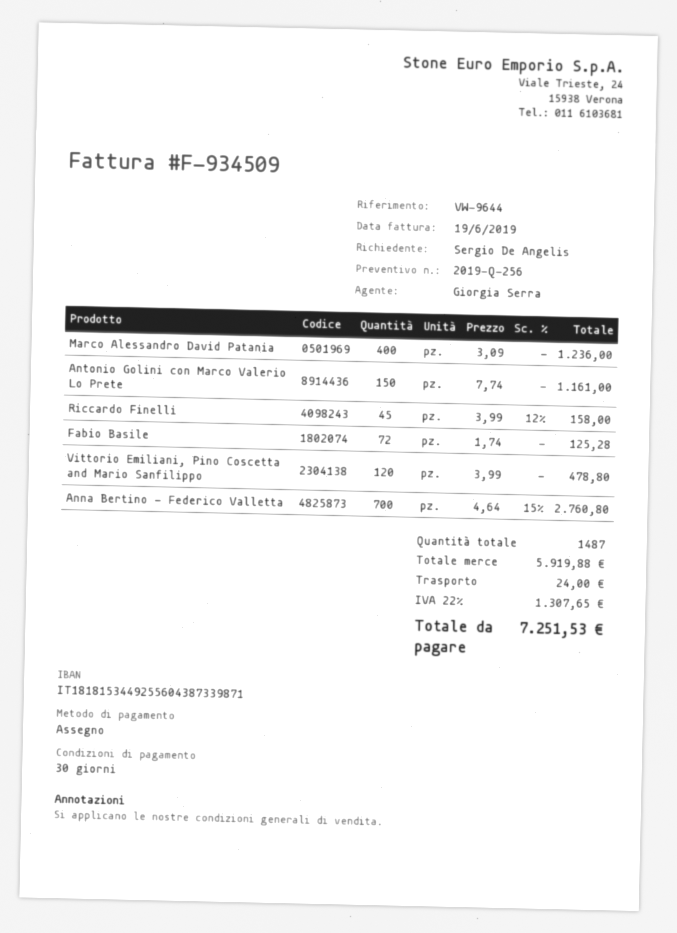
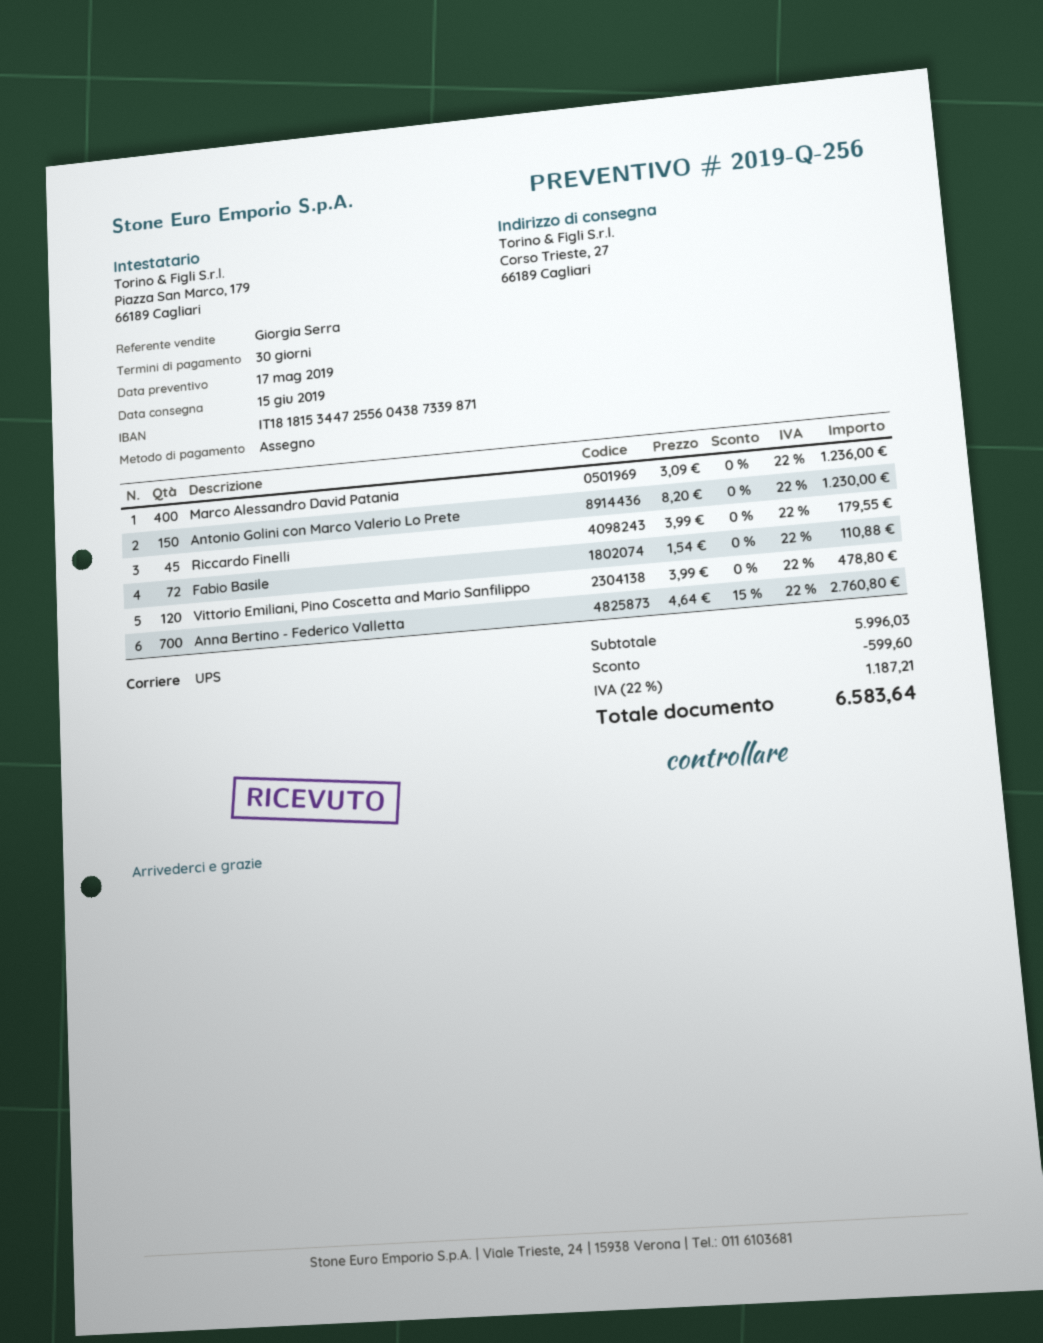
bank account: IT1818153449255604387339871 -> IT1818153447255604387339871
Antonio Golini con Marco Valerio Lo Prete: 150 x 7.74 = 1161.00 -> 150 x 8.20 = 1230.00
Riccardo Finelli: 45 x 3.99 - 12% = 158.00 -> 45 x 3.99 = 179.55
Fabio Basile: 72 x 1.74 = 125.28 -> 72 x 1.54 = 110.88
subtotal: 5919.88 -> 5996.03
discount: none -> 599.60
shipping: 24.00 -> none
tax: 22% = 1307.65 -> 22% = 1187.21
total: 7251.53 -> 6583.64

